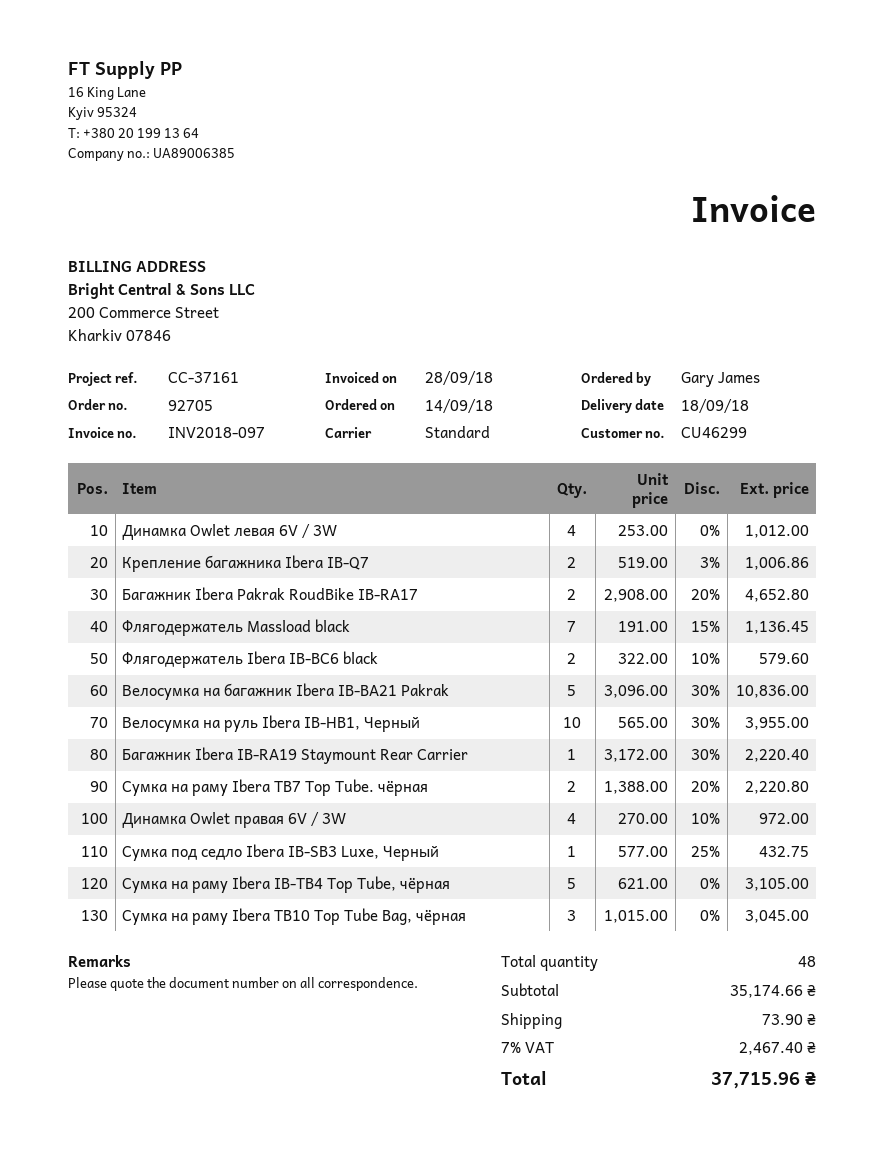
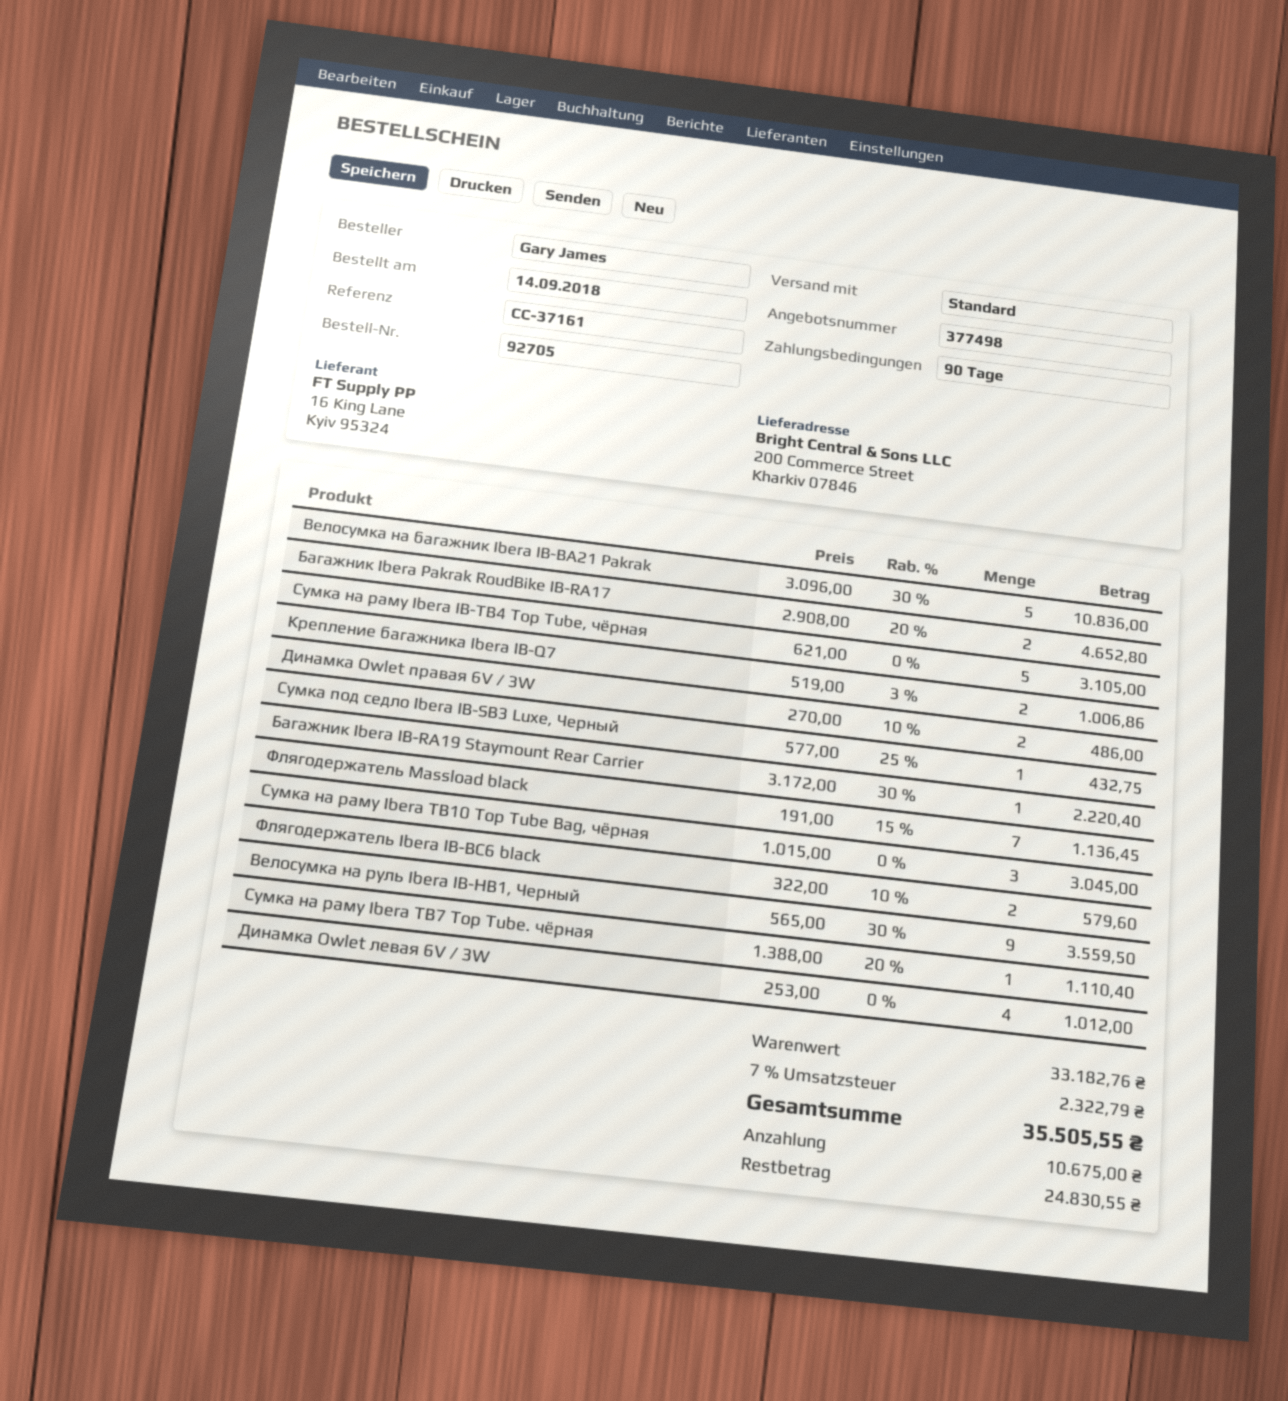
Велосумка на руль Ibera IB-HB1, Черный: 10 x 565.00 - 30% = 3955.00 -> 9 x 565.00 - 30% = 3559.50
Сумка на раму Ibera TB7 Top Tube. чёрная: 2 x 1388.00 - 20% = 2220.80 -> 1 x 1388.00 - 20% = 1110.40
Динамка Owlet правая 6V / 3W: 4 x 270.00 - 10% = 972.00 -> 2 x 270.00 - 10% = 486.00
subtotal: 35174.66 -> 33182.76
shipping: 73.90 -> none
tax: 7% = 2467.40 -> 7% = 2322.79
total: 37715.96 -> 35505.55

